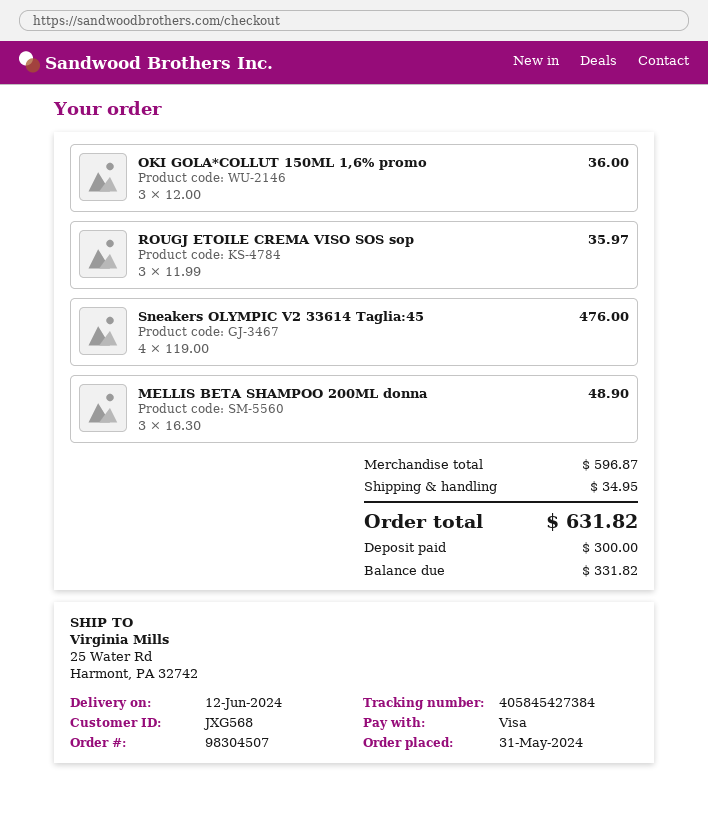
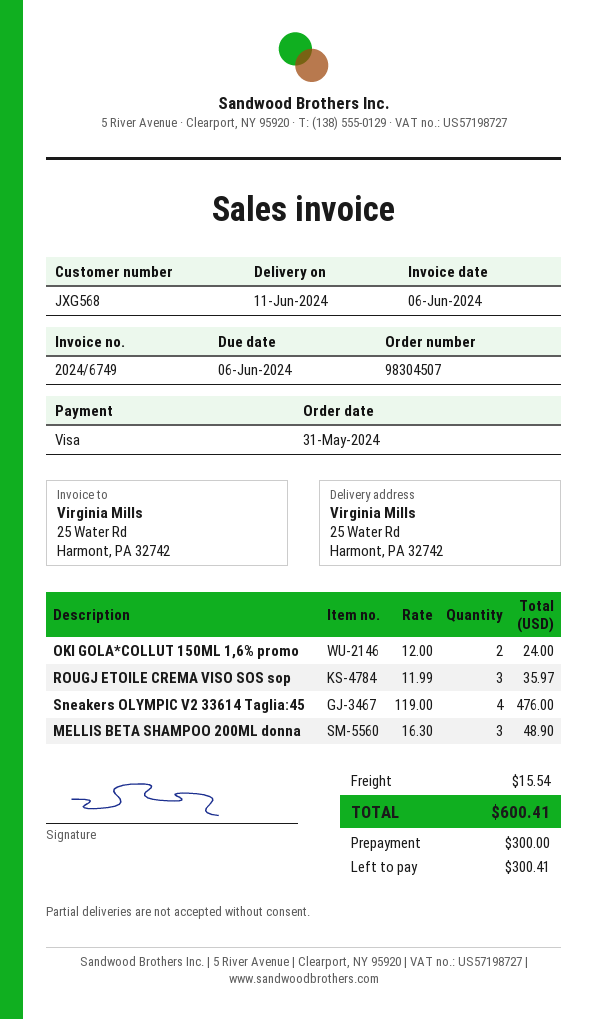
delivery date: 2024-06-12 -> 2024-06-11
OKI GOLA*COLLUT 150ML 1,6% promo: 3 x 12.00 = 36.00 -> 2 x 12.00 = 24.00
shipping: 34.95 -> 15.54
total: 631.82 -> 600.41
balance: 331.82 -> 300.41

